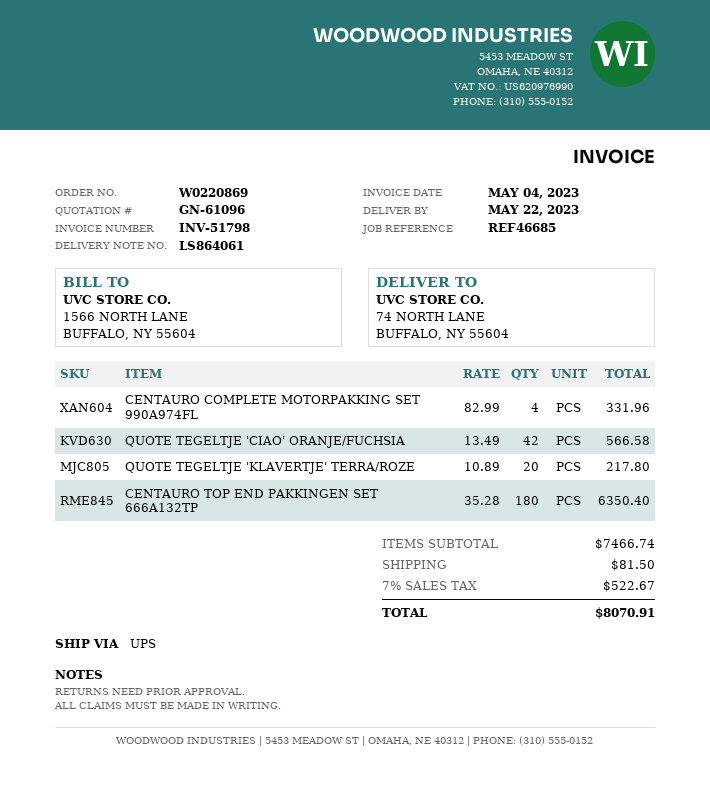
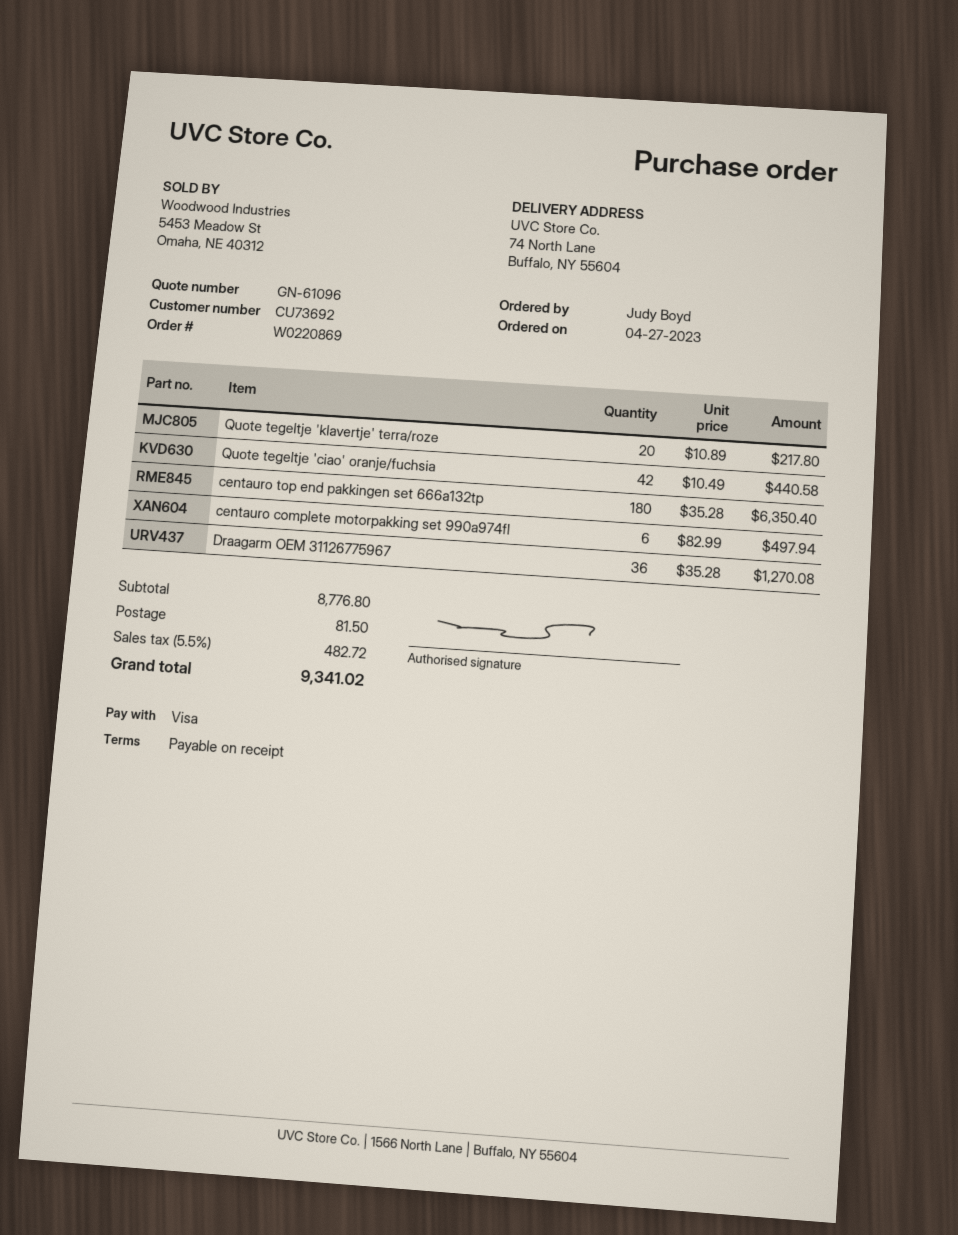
CENTAURO COMPLETE MOTORPAKKING SET 990A974FL: 4 x 82.99 = 331.96 -> 6 x 82.99 = 497.94
QUOTE TEGELTJE 'CIAO' ORANJE/FUCHSIA: 42 x 13.49 = 566.58 -> 42 x 10.49 = 440.58
Draagarm OEM 31126775967: none -> 36 x 35.28 = 1270.08
subtotal: 7466.74 -> 8776.80
tax: 7% = 522.67 -> 5.5% = 482.72
total: 8070.91 -> 9341.02

